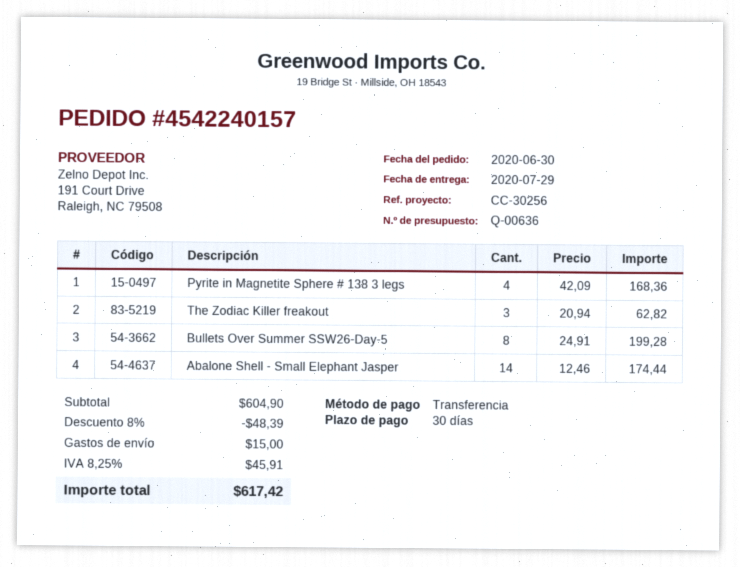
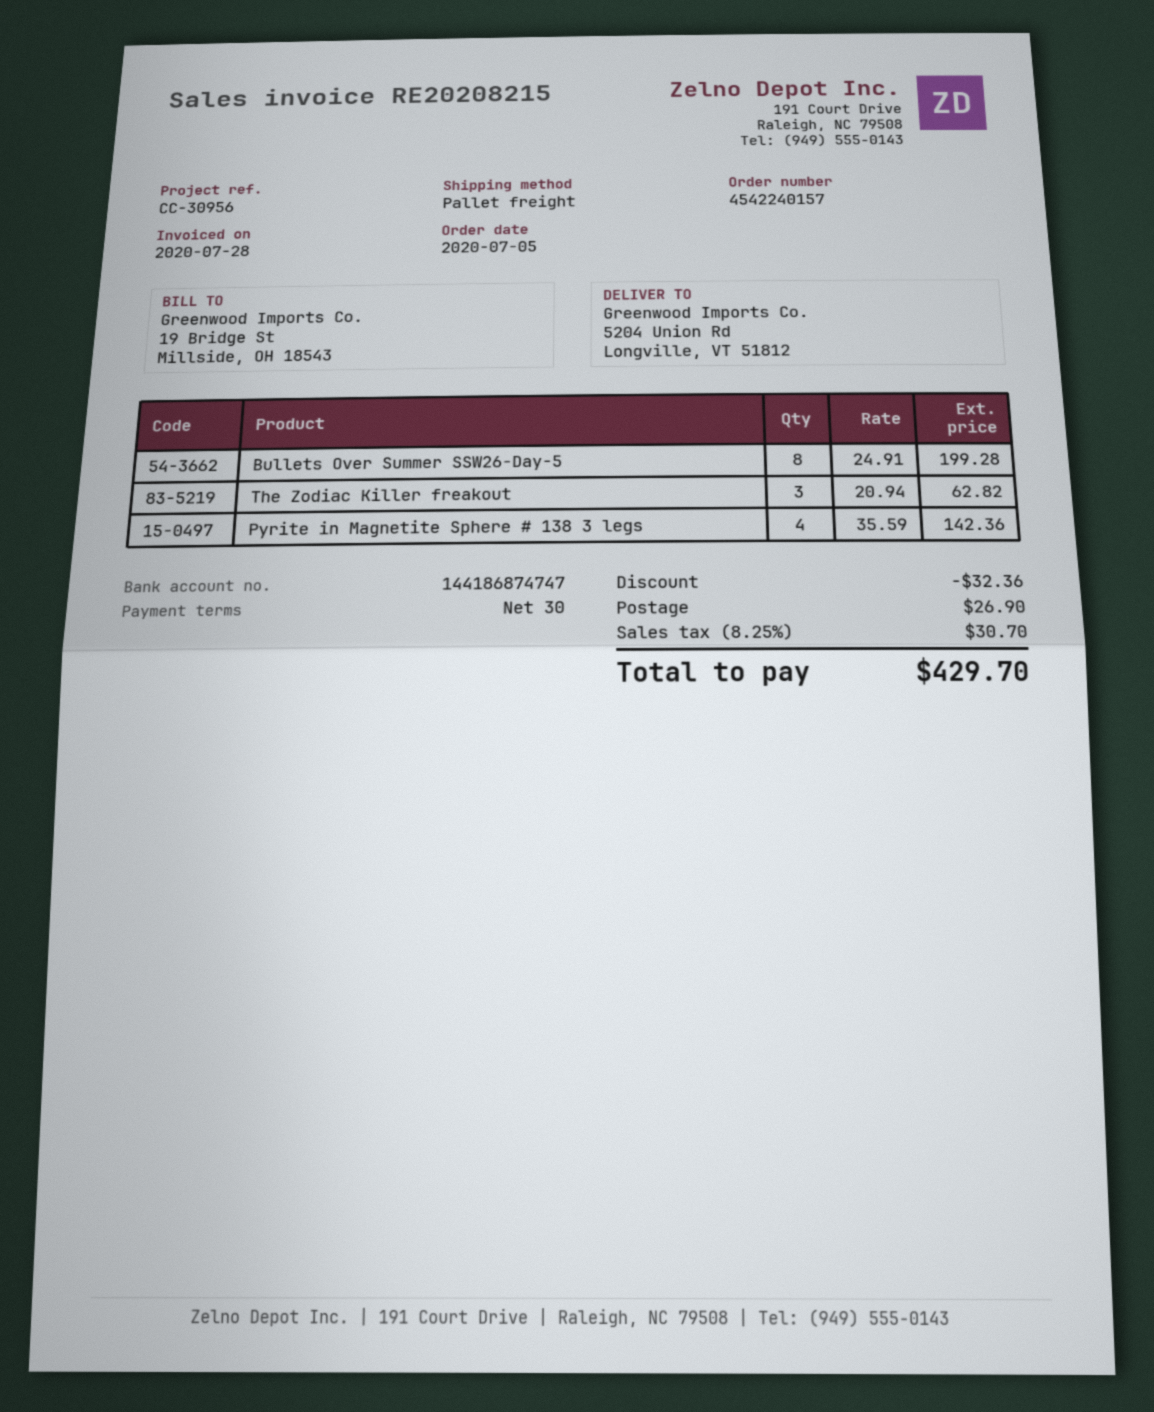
order date: 2020-06-30 -> 2020-07-05
reference: CC-30256 -> CC-30956
Pyrite in Magnetite Sphere # 138 3 legs: 4 x 42.09 = 168.36 -> 4 x 35.59 = 142.36
Abalone Shell - Small Elephant Jasper: 14 x 12.46 = 174.44 -> none
discount: 48.39 -> 32.36
shipping: 15.00 -> 26.90
tax: 8.25% = 45.91 -> 8.25% = 30.70
total: 617.42 -> 429.70

